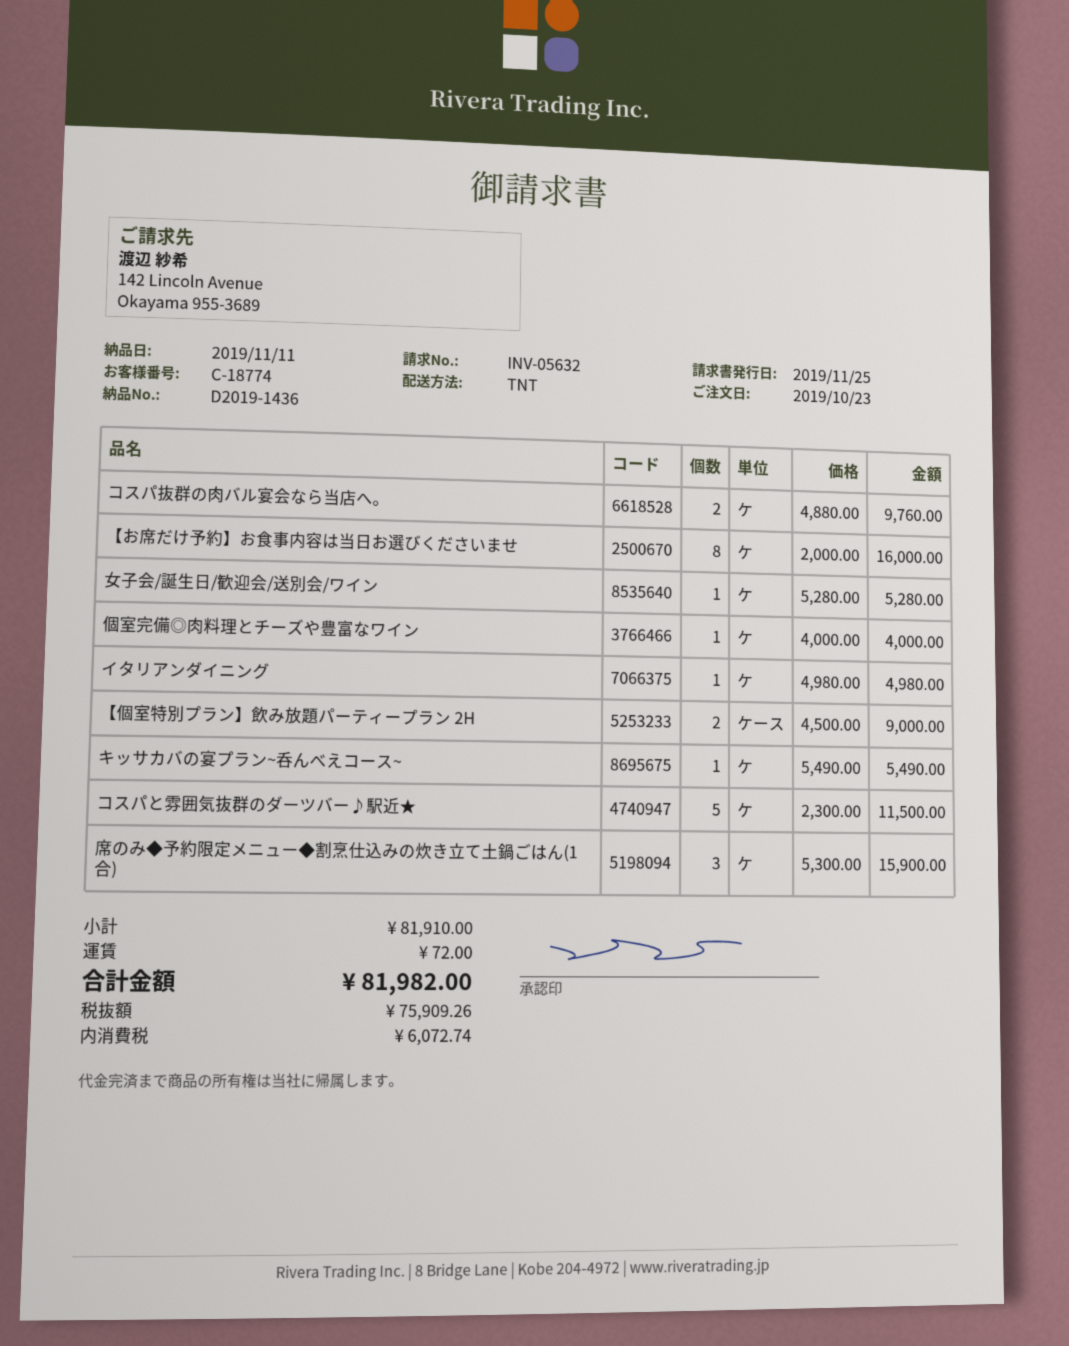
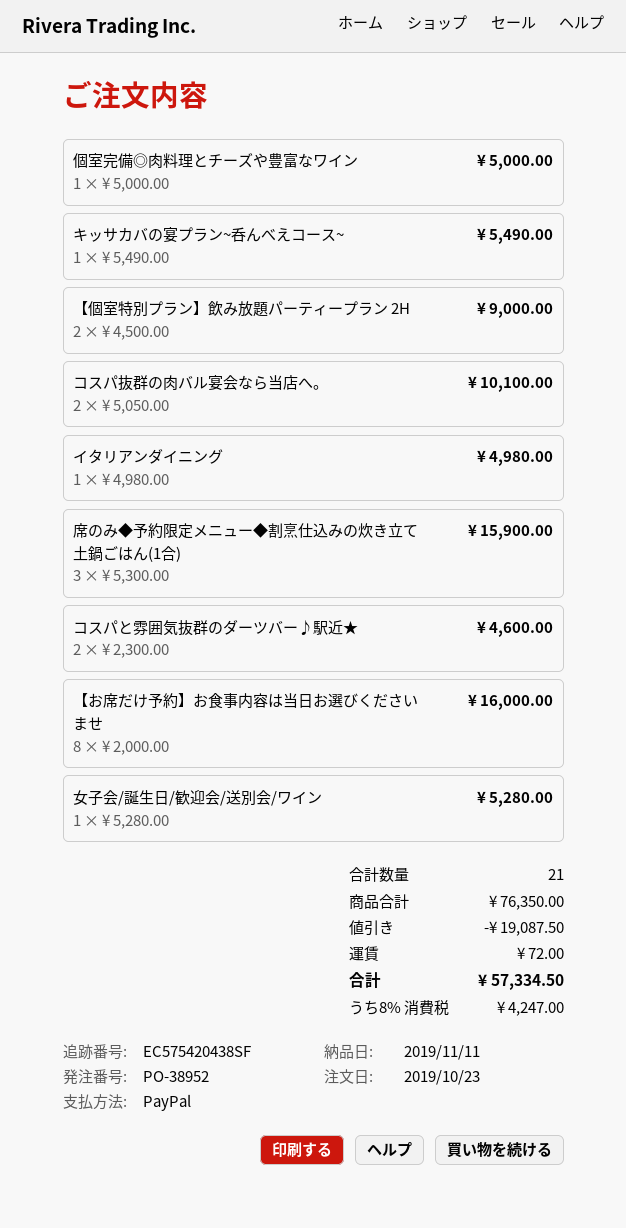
コスパ抜群の肉バル宴会なら当店へ。: 2 x 4880.00 = 9760.00 -> 2 x 5050.00 = 10100.00
個室完備◎肉料理とチーズや豊富なワイン: 1 x 4000.00 = 4000.00 -> 1 x 5000.00 = 5000.00
コスパと雰囲気抜群のダーツバー♪駅近★: 5 x 2300.00 = 11500.00 -> 2 x 2300.00 = 4600.00
subtotal: 81910.00 -> 76350.00
discount: none -> 19087.50
tax: 6072.74 -> 4247.00
total: 81982.00 -> 57334.50

